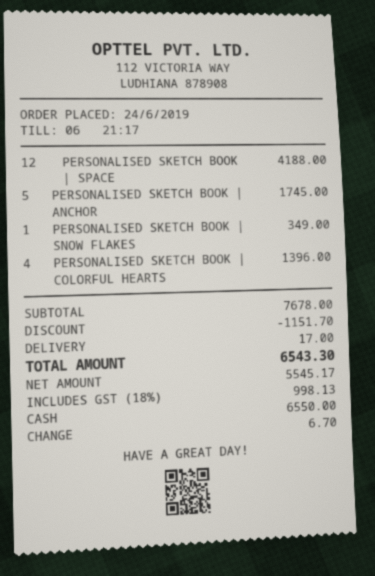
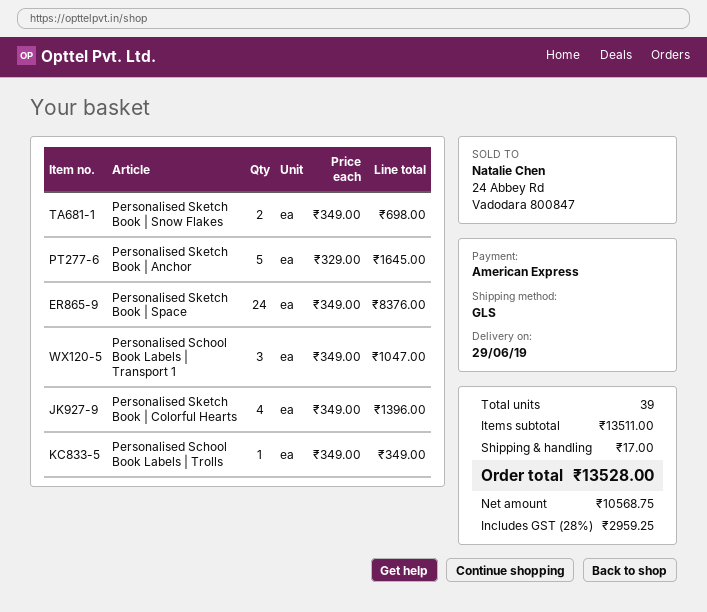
payment method: cash -> American Express
PERSONALISED SKETCH BOOK | SPACE: 12 for 4188.00 -> 24 for 8376.00
PERSONALISED SKETCH BOOK | ANCHOR: 5 for 1745.00 -> 5 for 1645.00
PERSONALISED SKETCH BOOK | SNOW FLAKES: 1 for 349.00 -> 2 for 698.00
Personalised School Book Labels | Transport 1: none -> 3 for 1047.00
Personalised School Book Labels | Trolls: none -> 1 for 349.00
subtotal: 7678.00 -> 13511.00
discount: 1151.70 -> none
net: 5545.17 -> 10568.75
tax: 18% = 998.13 -> 28% = 2959.25
total: 6543.30 -> 13528.00

